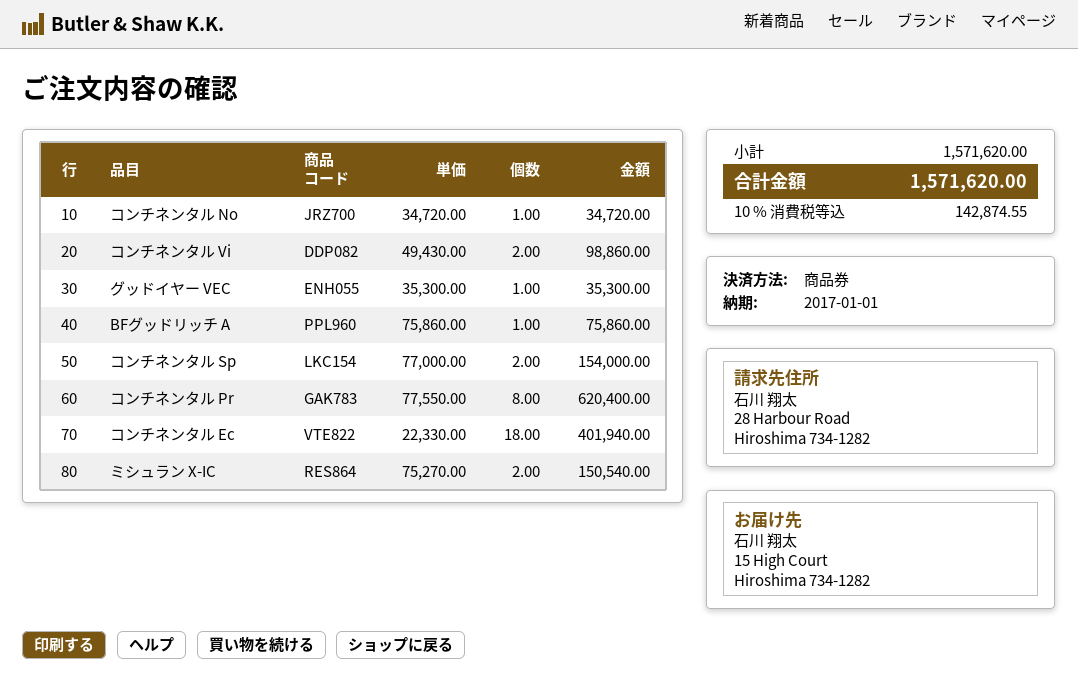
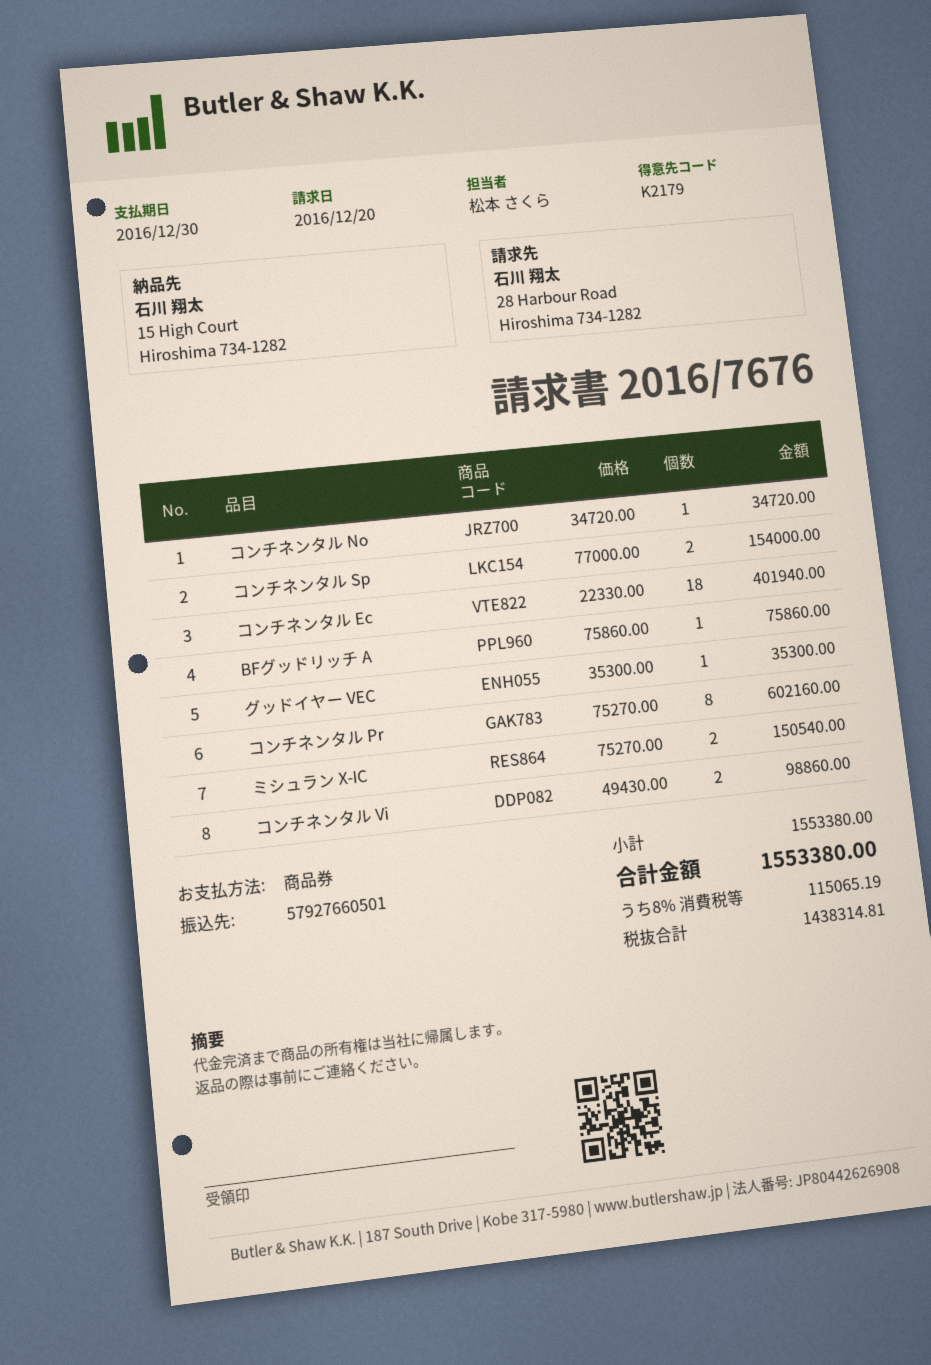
コンチネンタル Pr: 8 x 77550.00 = 620400.00 -> 8 x 75270.00 = 602160.00
subtotal: 1571620.00 -> 1553380.00
tax: 10% = 142874.55 -> 8% = 115065.19
total: 1571620.00 -> 1553380.00

